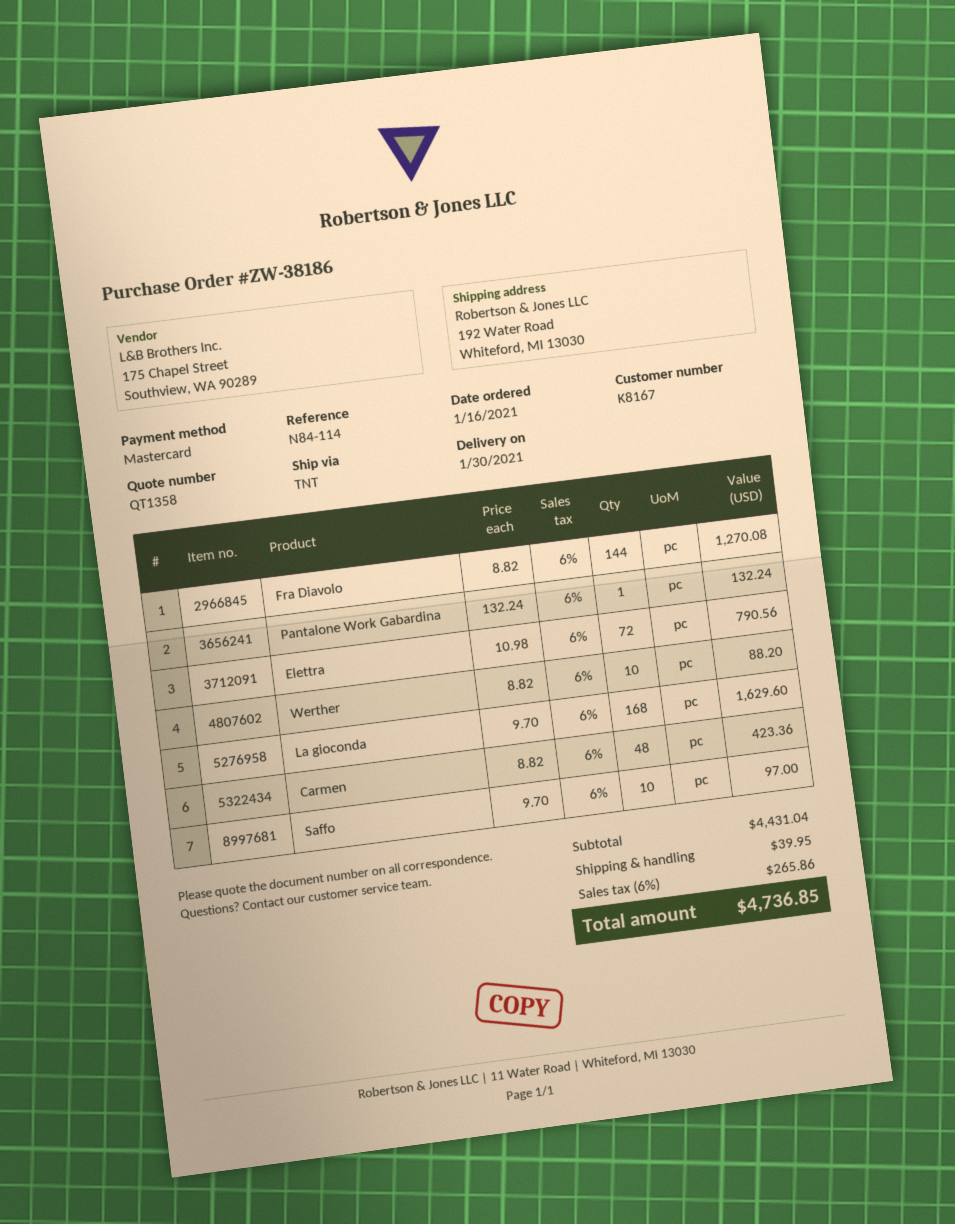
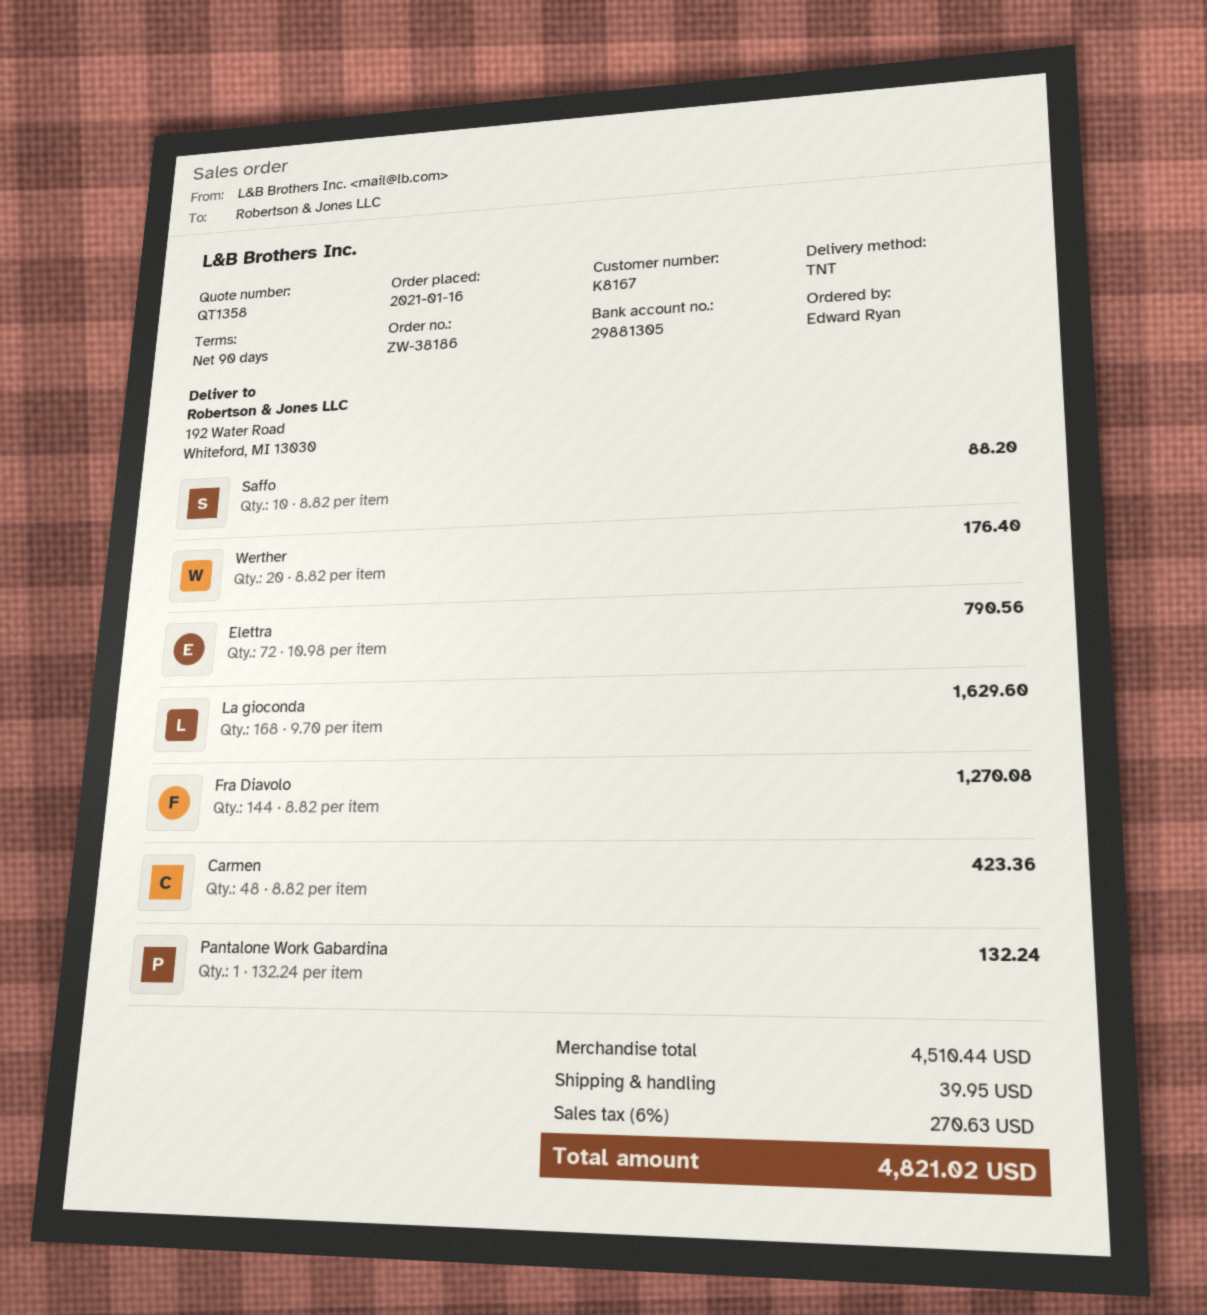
Werther: 10 x 8.82 = 88.20 -> 20 x 8.82 = 176.40
Saffo: 10 x 9.70 = 97.00 -> 10 x 8.82 = 88.20
subtotal: 4431.04 -> 4510.44
tax: 6% = 265.86 -> 6% = 270.63
total: 4736.85 -> 4821.02

